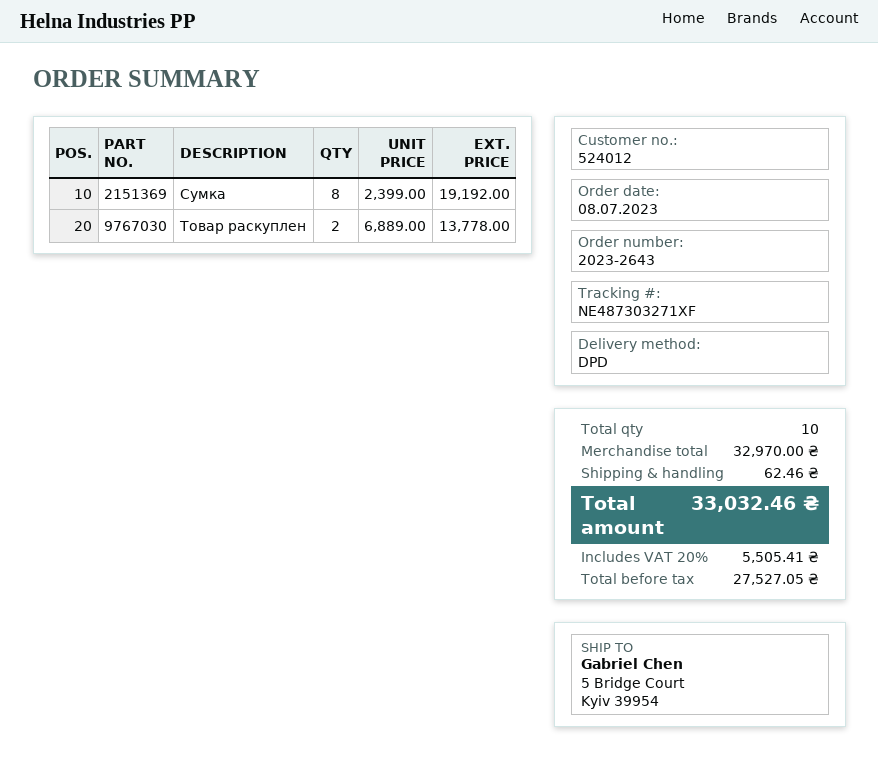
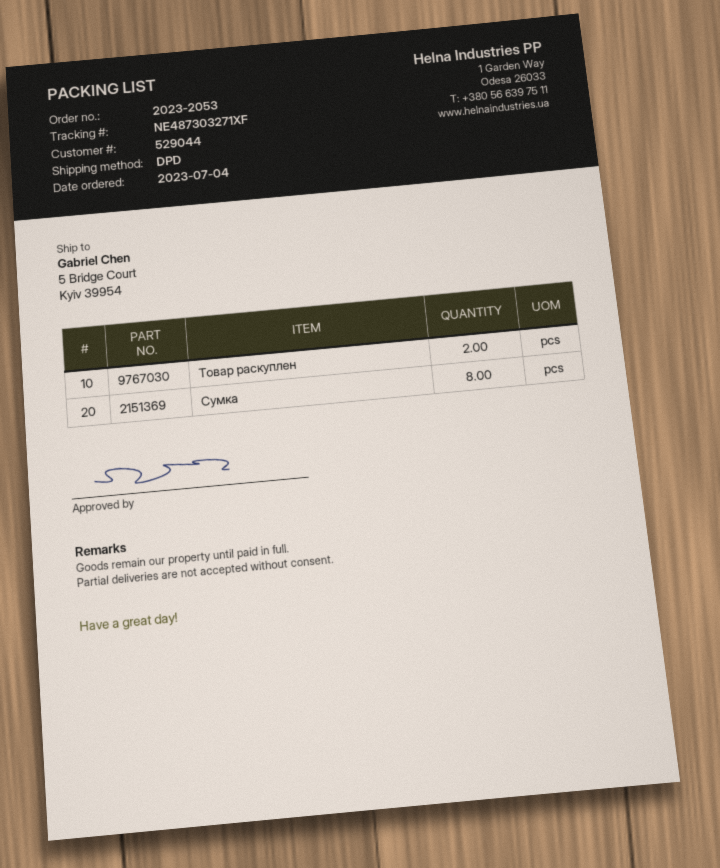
order number: 2023-2643 -> 2023-2053
order date: 2023-07-08 -> 2023-07-04
customer number: 524012 -> 529044

